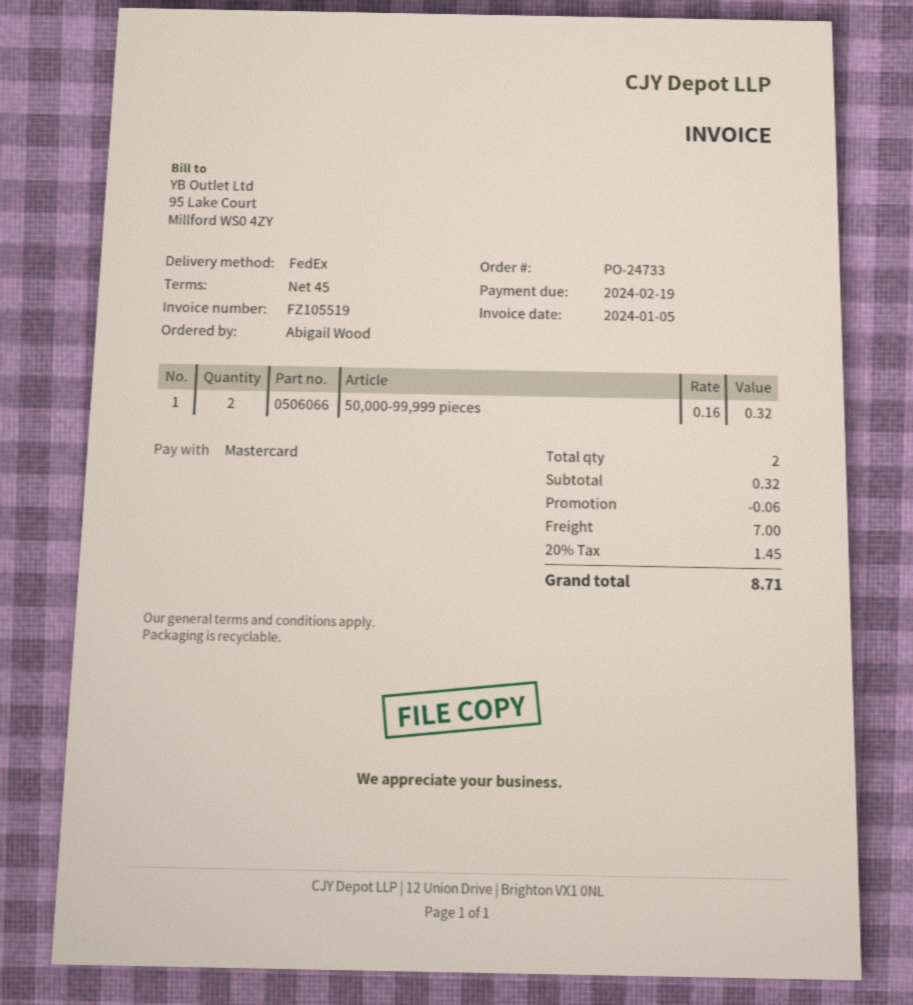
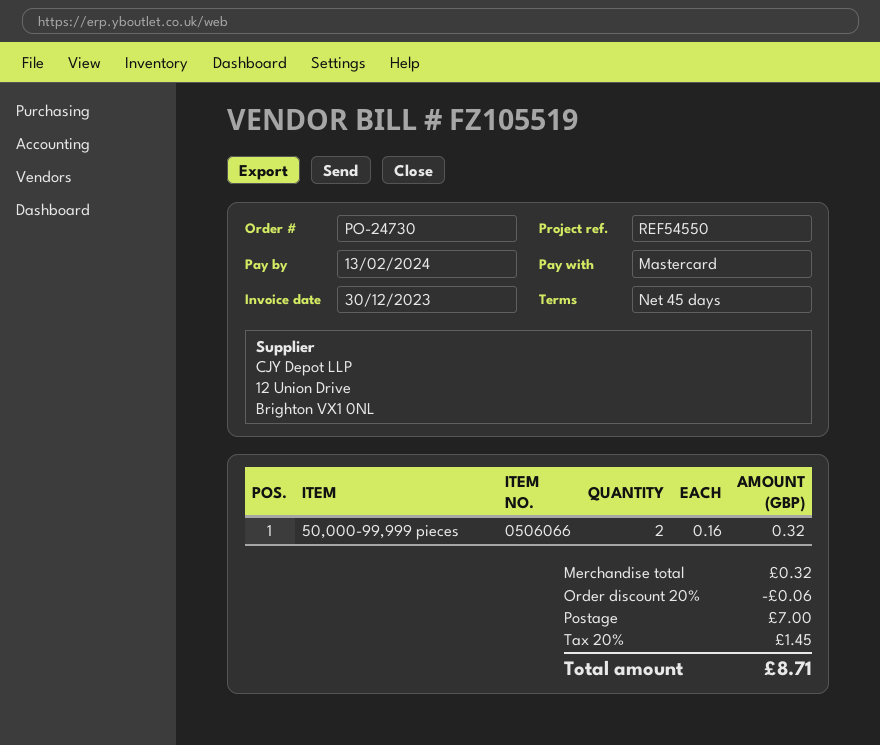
order number: PO-24733 -> PO-24730
invoice date: 2024-01-05 -> 2023-12-30
due date: 2024-02-19 -> 2024-02-13

